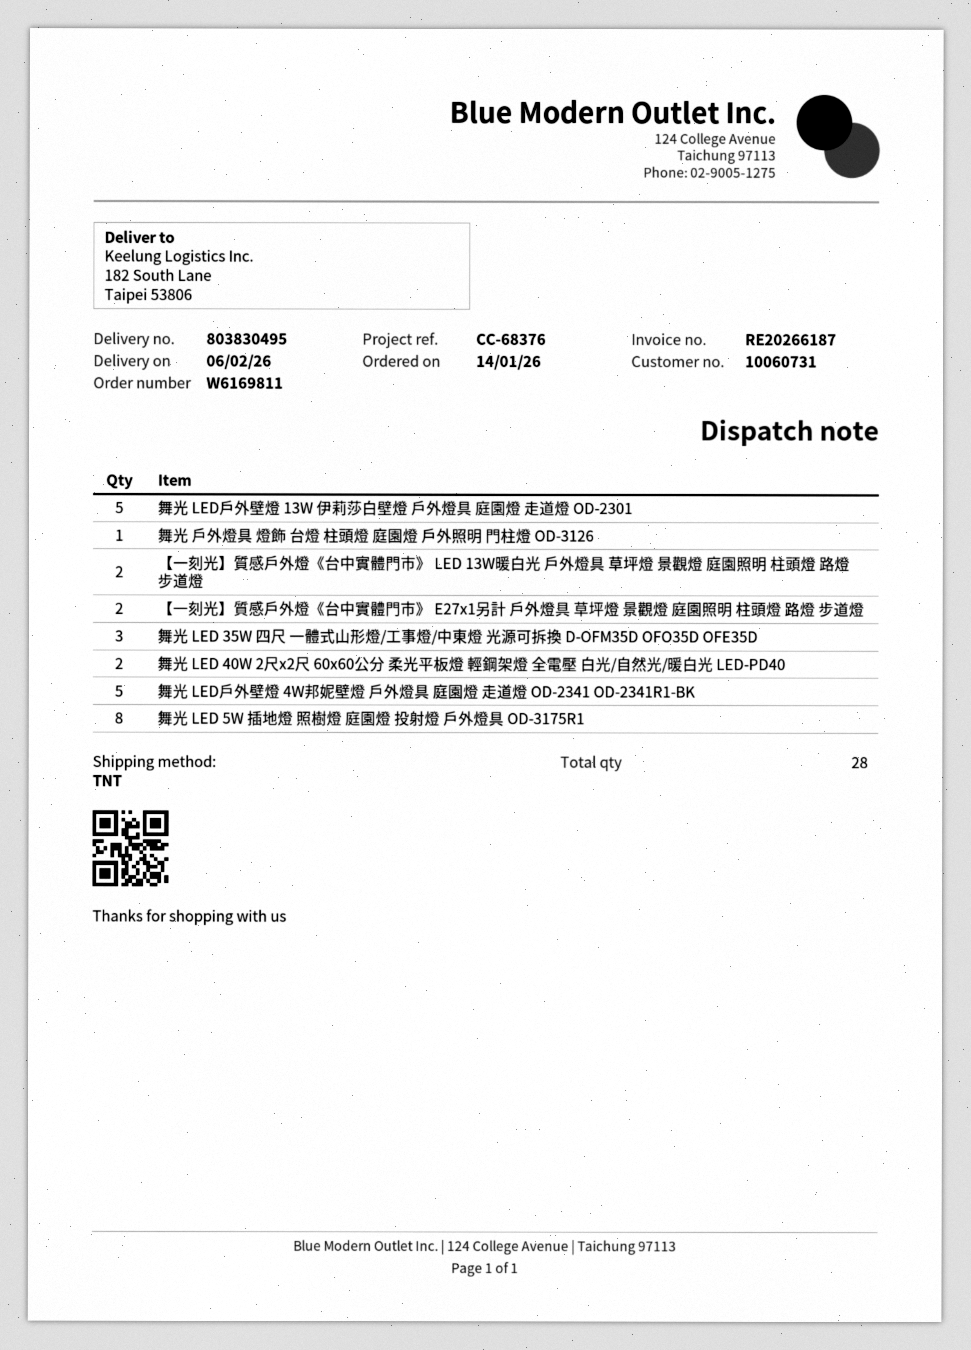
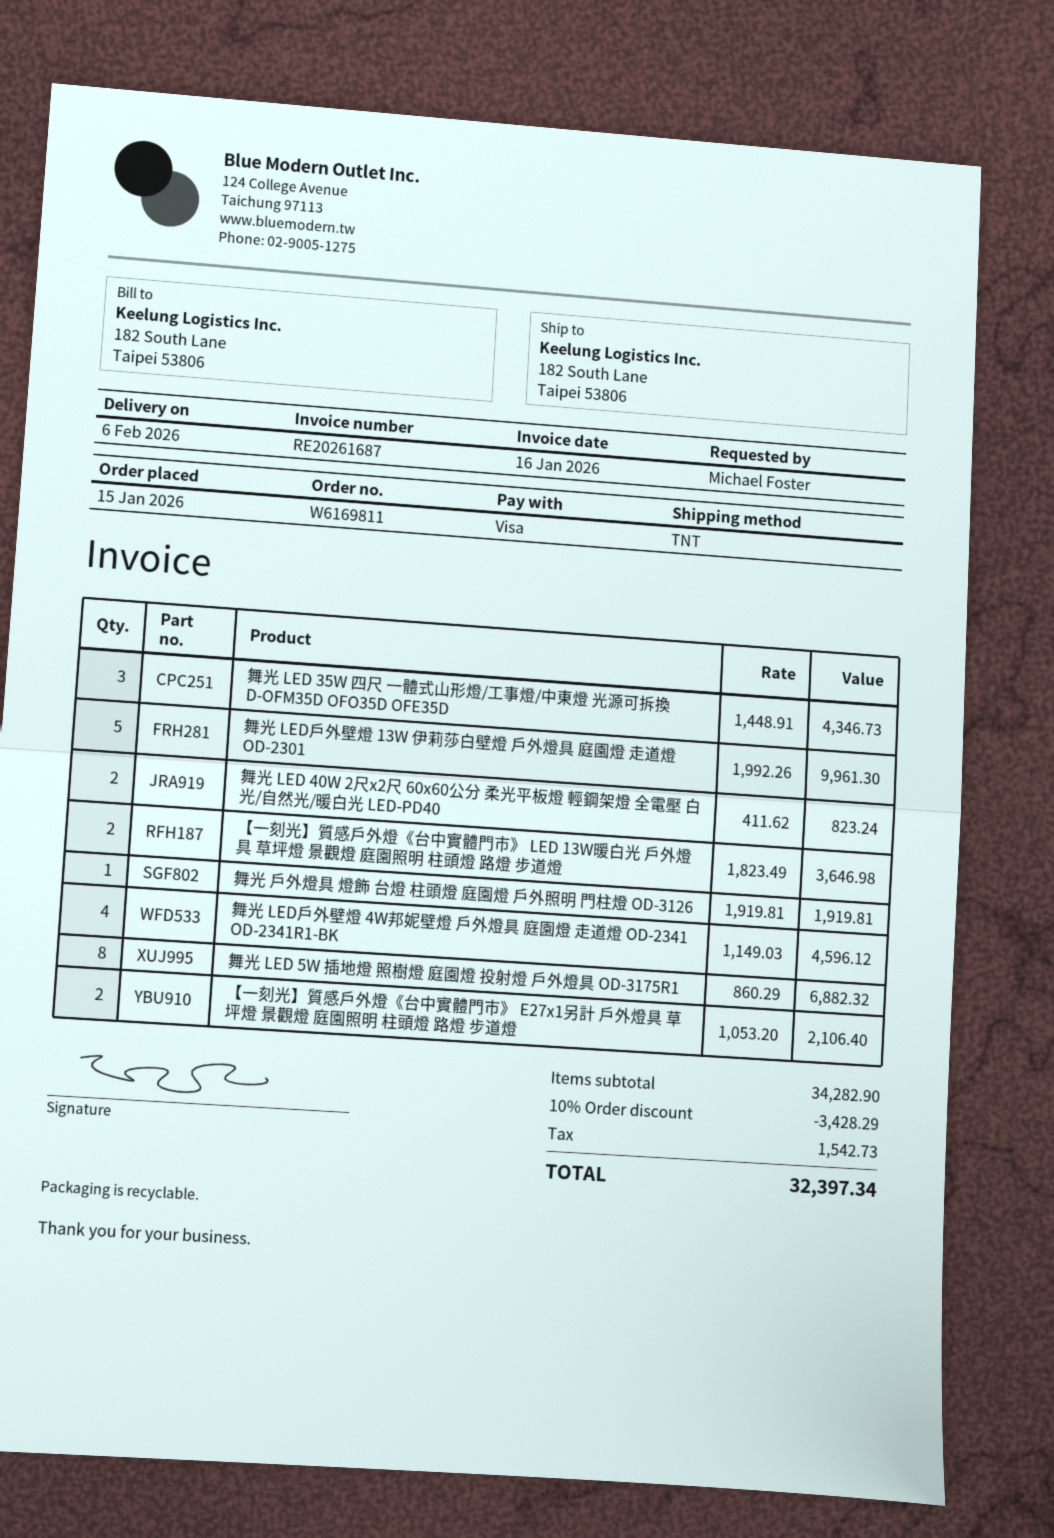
order date: 2026-01-14 -> 2026-01-15
invoice number: RE20266187 -> RE20261687
舞光 LED戶外壁燈 4W邦妮壁燈 戶外燈具 庭園燈 走道燈 OD-2341 OD-2341R1-BK: 5 -> 4

